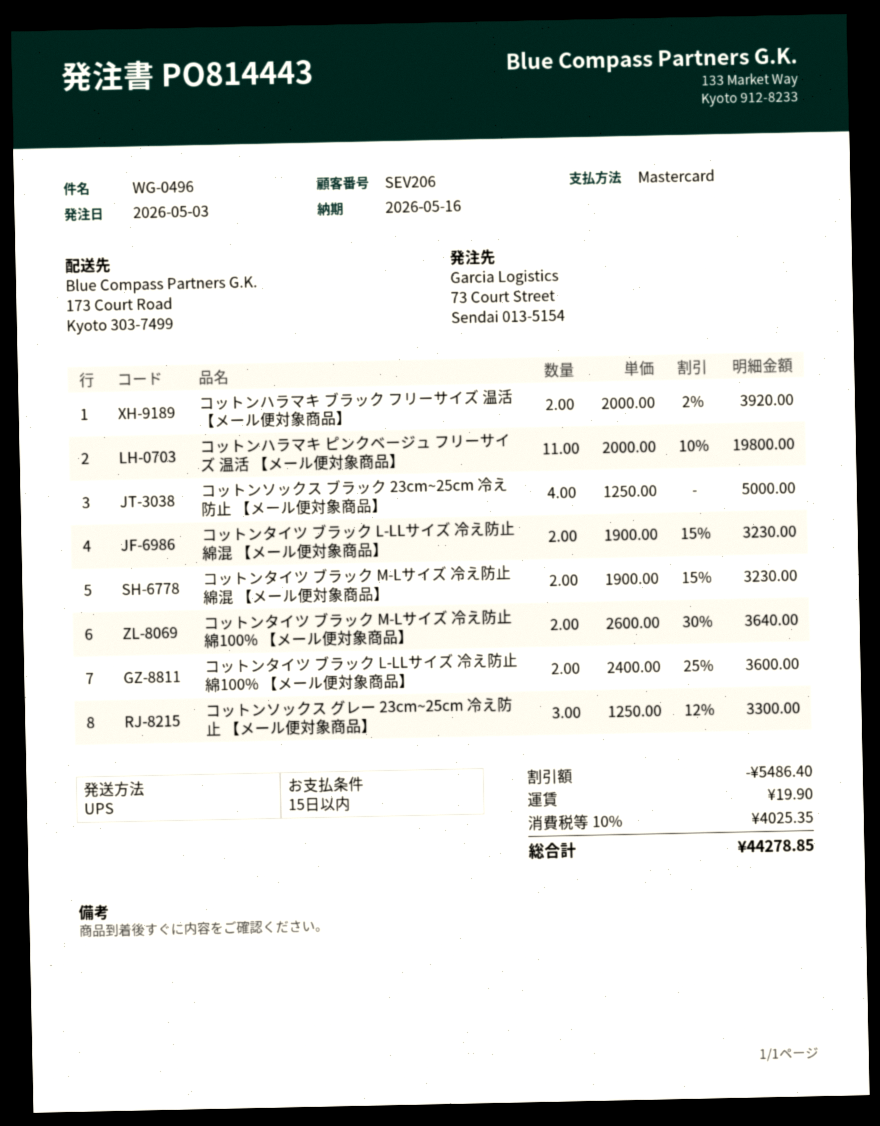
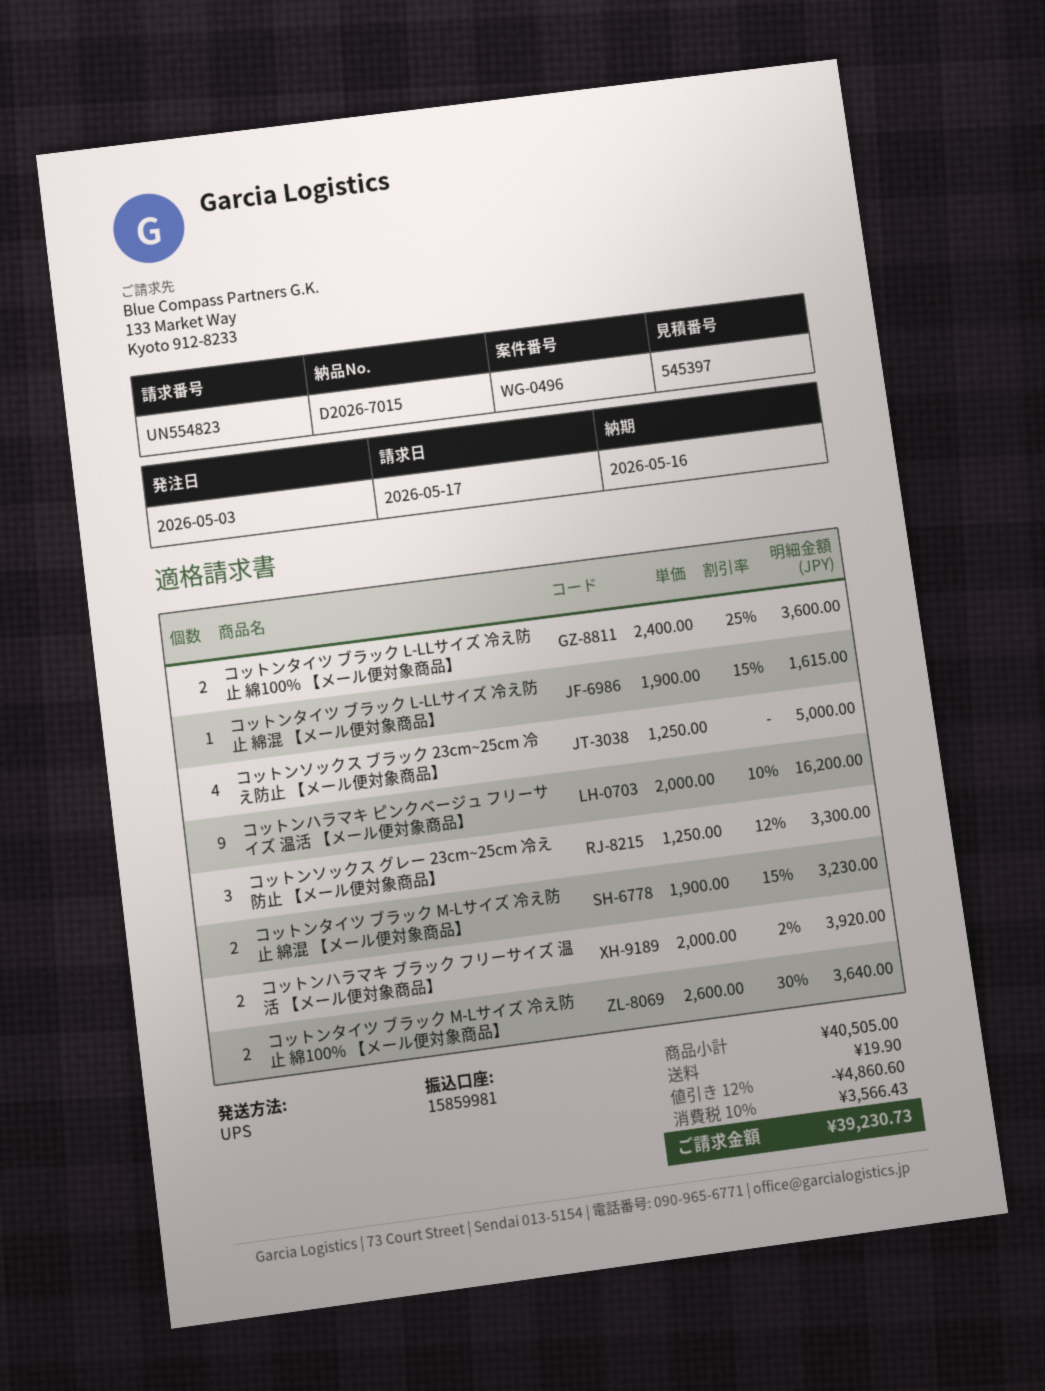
コットンハラマキ ピンクベージュ フリーサイズ 温活 【メール便対象商品】: 11 x 2000.00 - 10% = 19800.00 -> 9 x 2000.00 - 10% = 16200.00
コットンタイツ ブラック L-LLサイズ 冷え防止 綿混 【メール便対象商品】: 2 x 1900.00 - 15% = 3230.00 -> 1 x 1900.00 - 15% = 1615.00
discount: 5486.40 -> 4860.60
tax: 10% = 4025.35 -> 10% = 3566.43
total: 44278.85 -> 39230.73

